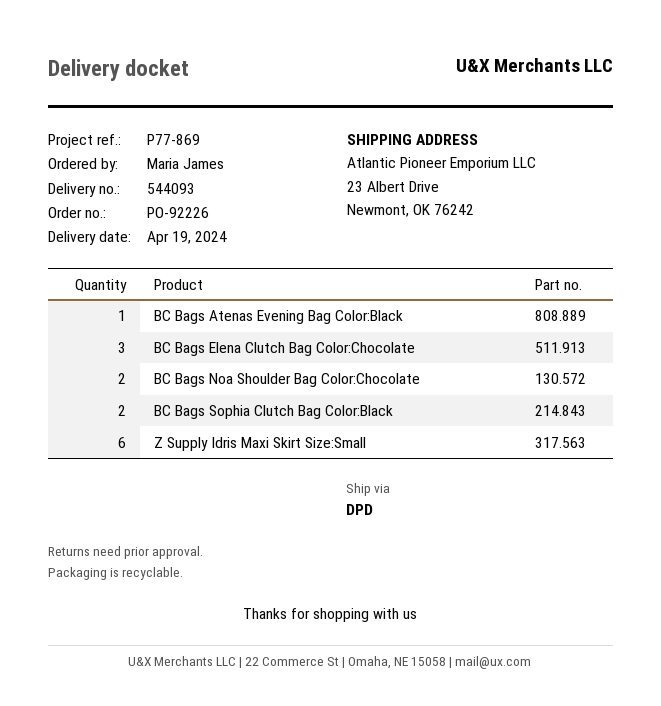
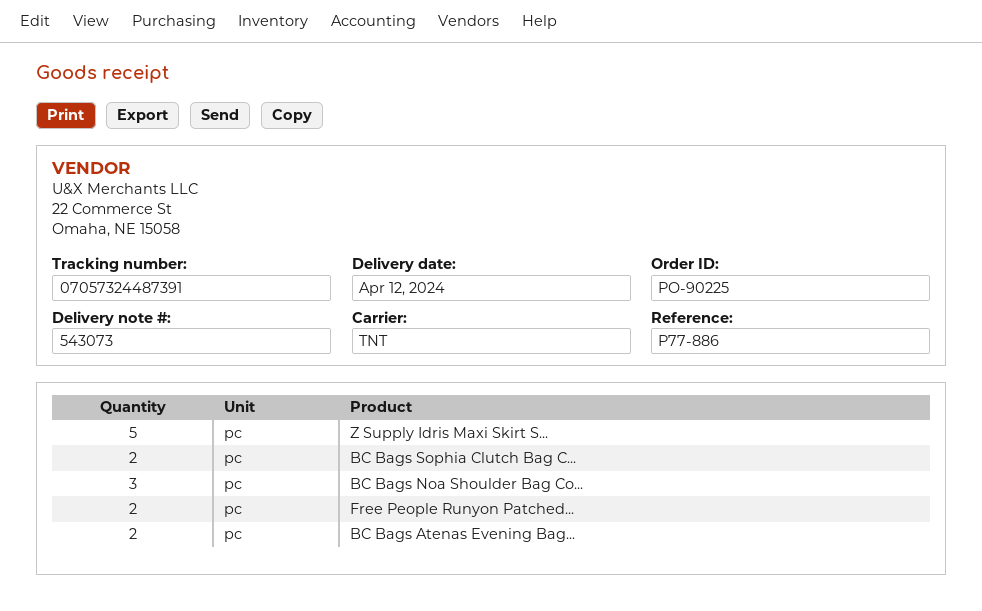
order number: PO-92226 -> PO-90225
delivery note number: 544093 -> 543073
delivery date: 2024-04-19 -> 2024-04-12
reference: P77-869 -> P77-886
shipping method: DPD -> TNT
BC Bags Atenas Evening Bag Color:Black: 1 -> 2
BC Bags Elena Clutch Bag Color:Chocolate: 3 -> none
BC Bags Noa Shoulder Bag Color:Chocolate: 2 -> 3
Z Supply Idris Maxi Skirt Size:Small: 6 -> 5
Free People Runyon Patched...: none -> 2

